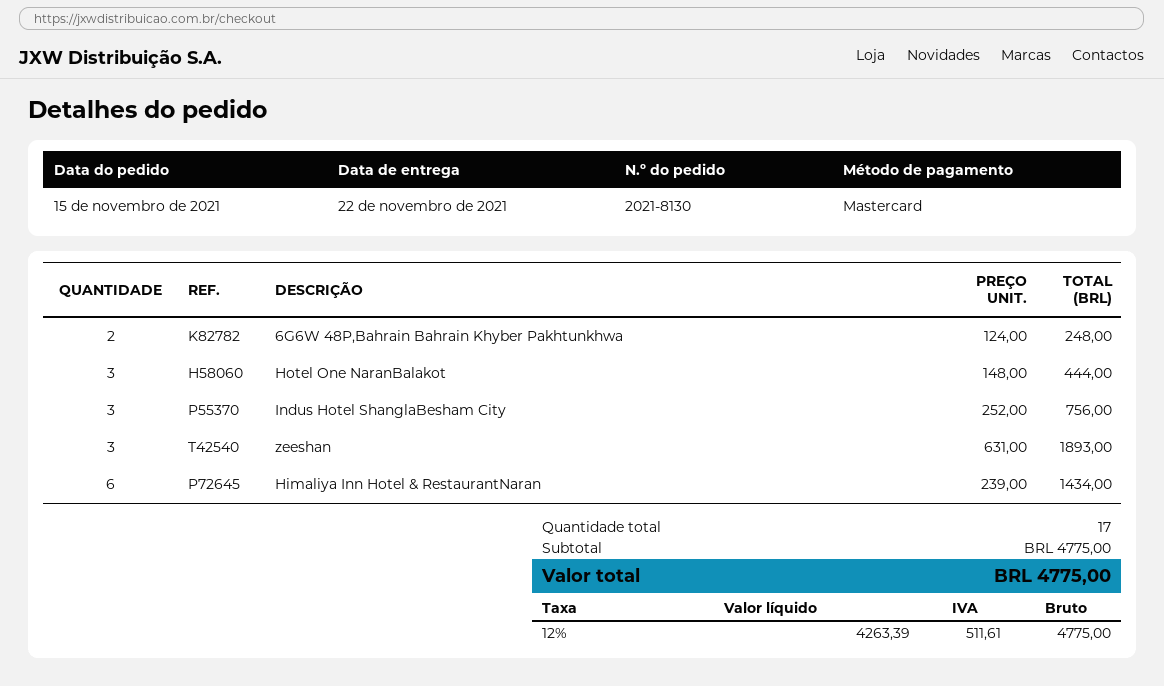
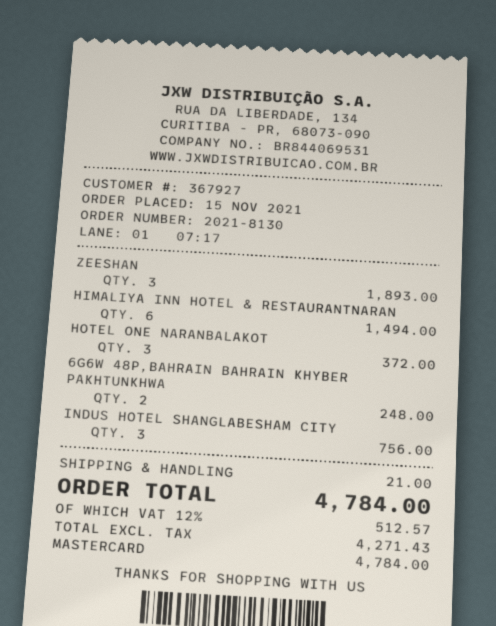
Hotel One NaranBalakot: 3 for 444.00 -> 3 for 372.00
Himaliya Inn Hotel & RestaurantNaran: 6 for 1434.00 -> 6 for 1494.00
shipping: none -> 21.00
net: 4263.39 -> 4271.43
tax: 12% = 511.61 -> 12% = 512.57
total: 4775.00 -> 4784.00

